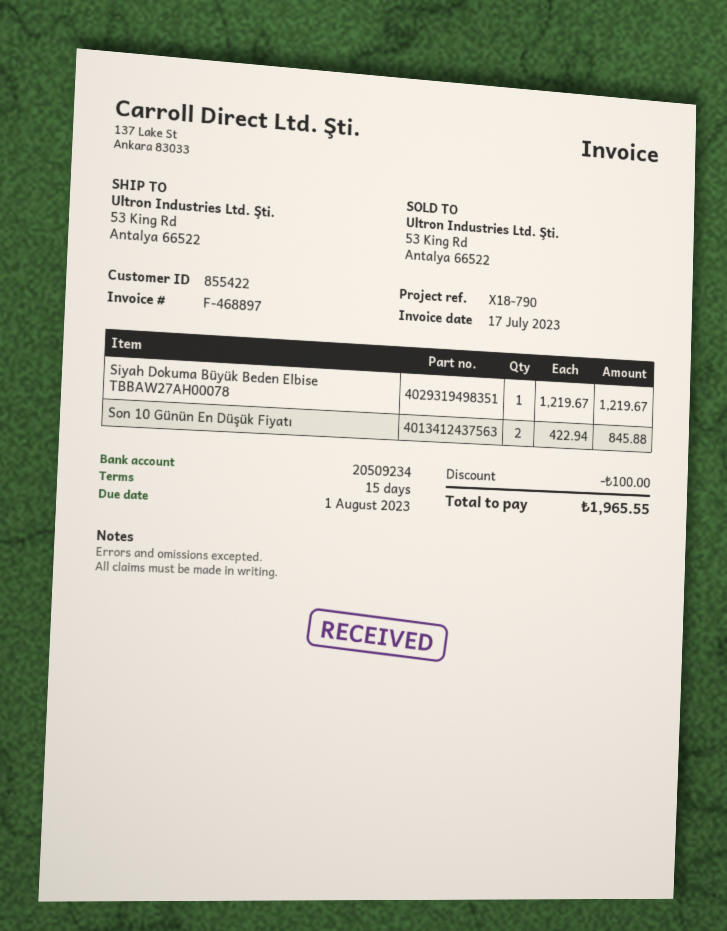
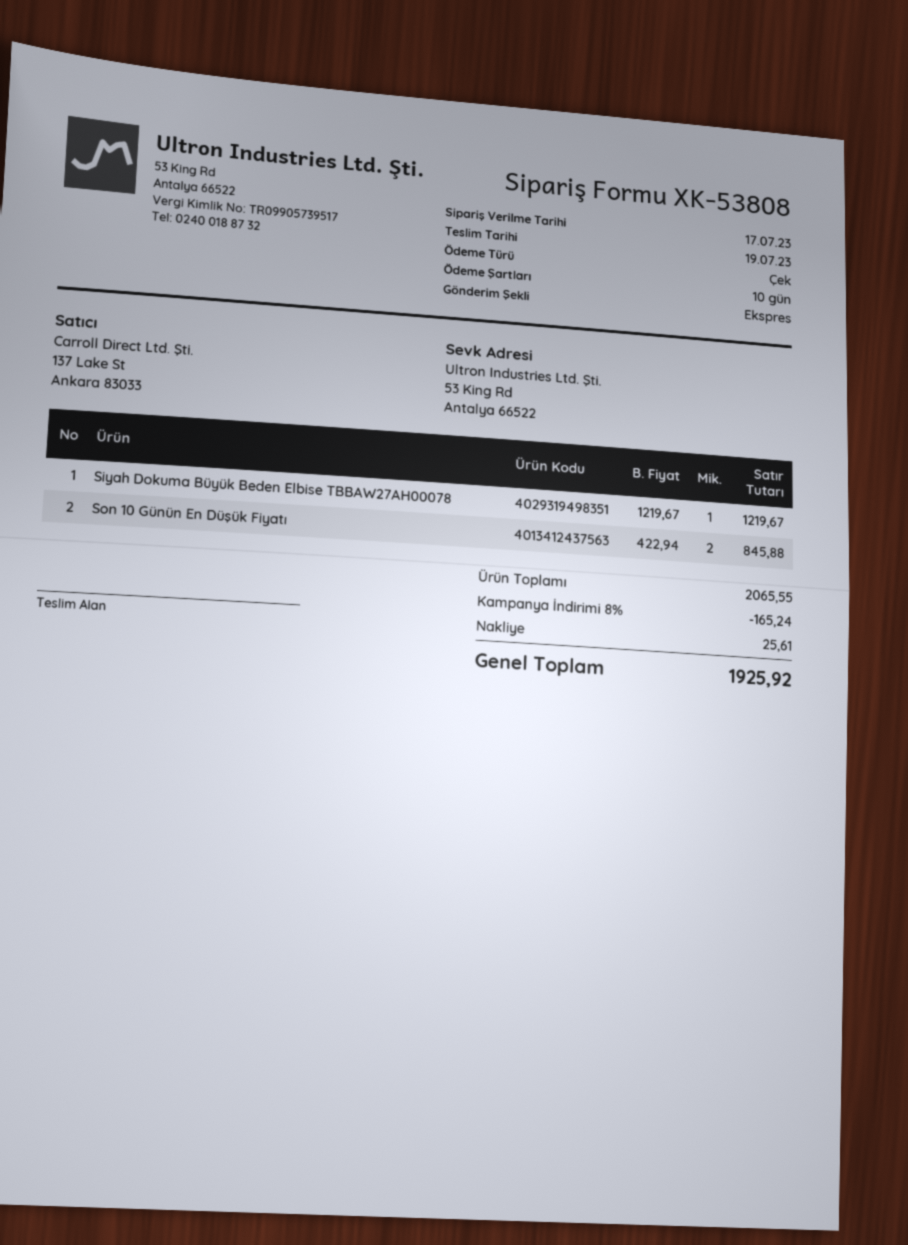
payment terms: 15 days -> 10 days
discount: 100.00 -> 165.24
shipping: none -> 25.61
total: 1965.55 -> 1925.92

